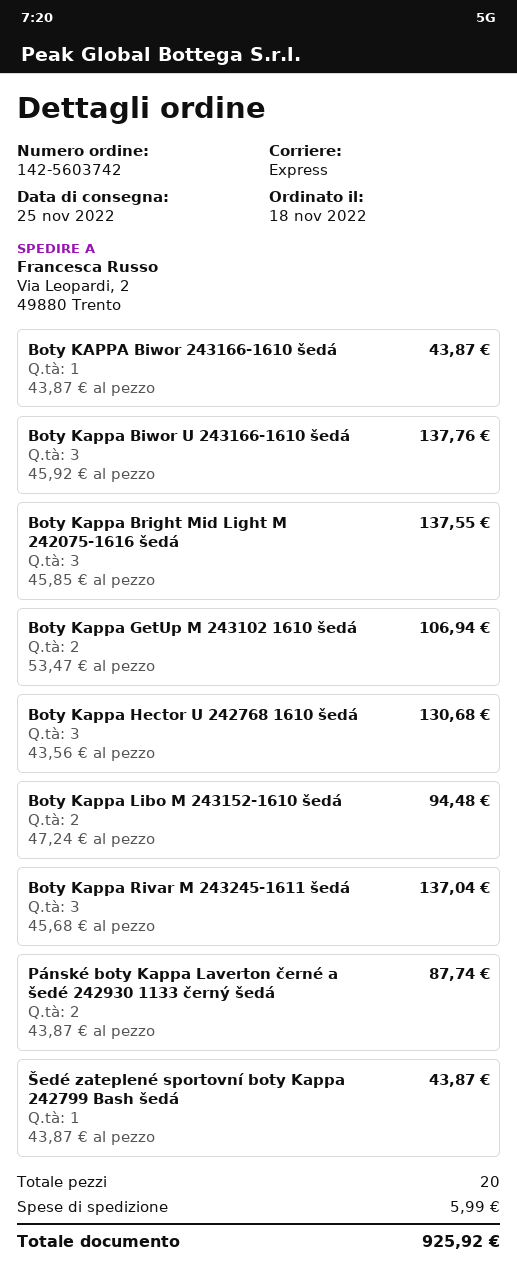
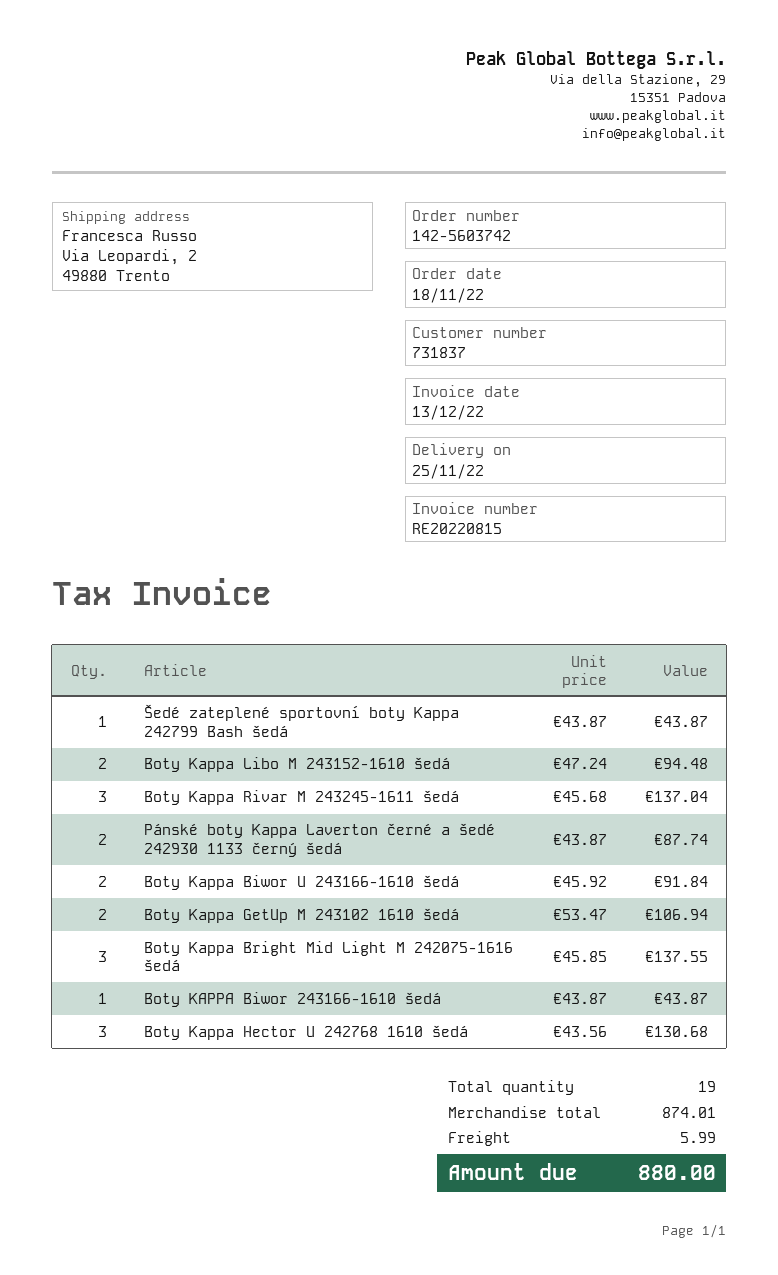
Boty Kappa Biwor U 243166-1610 šedá: 3 x 45.92 = 137.76 -> 2 x 45.92 = 91.84
total quantity: 20 -> 19
total: 925.92 -> 880.00

